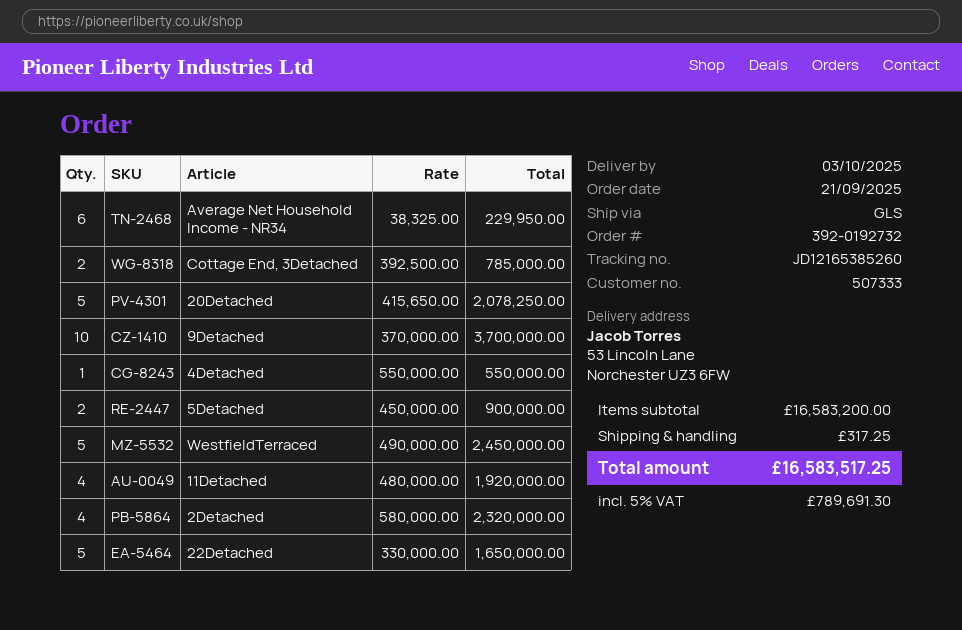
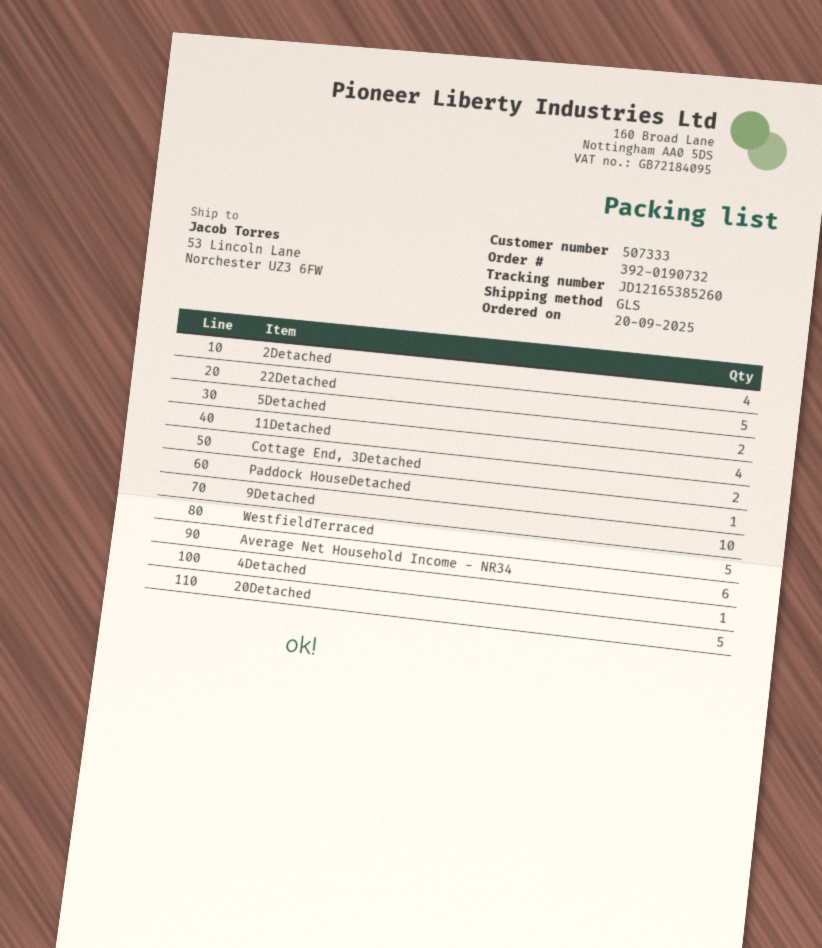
order number: 392-0192732 -> 392-0190732
order date: 2025-09-21 -> 2025-09-20
Paddock HouseDetached: none -> 1

